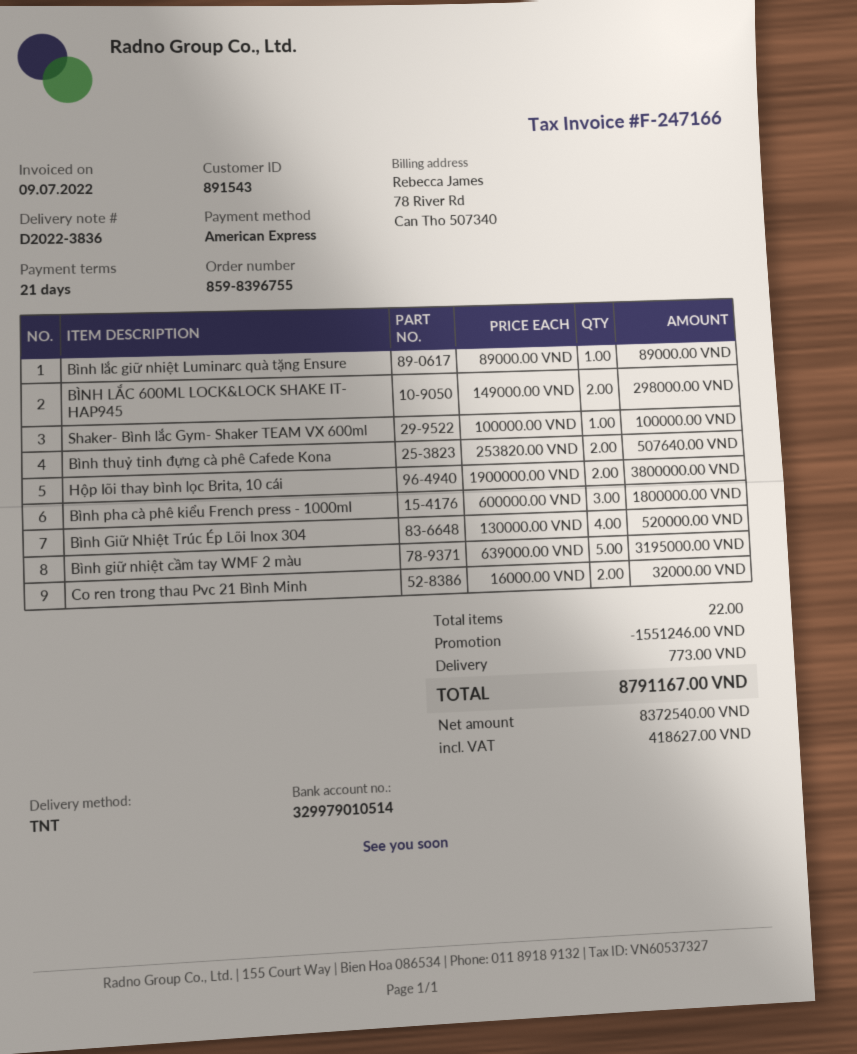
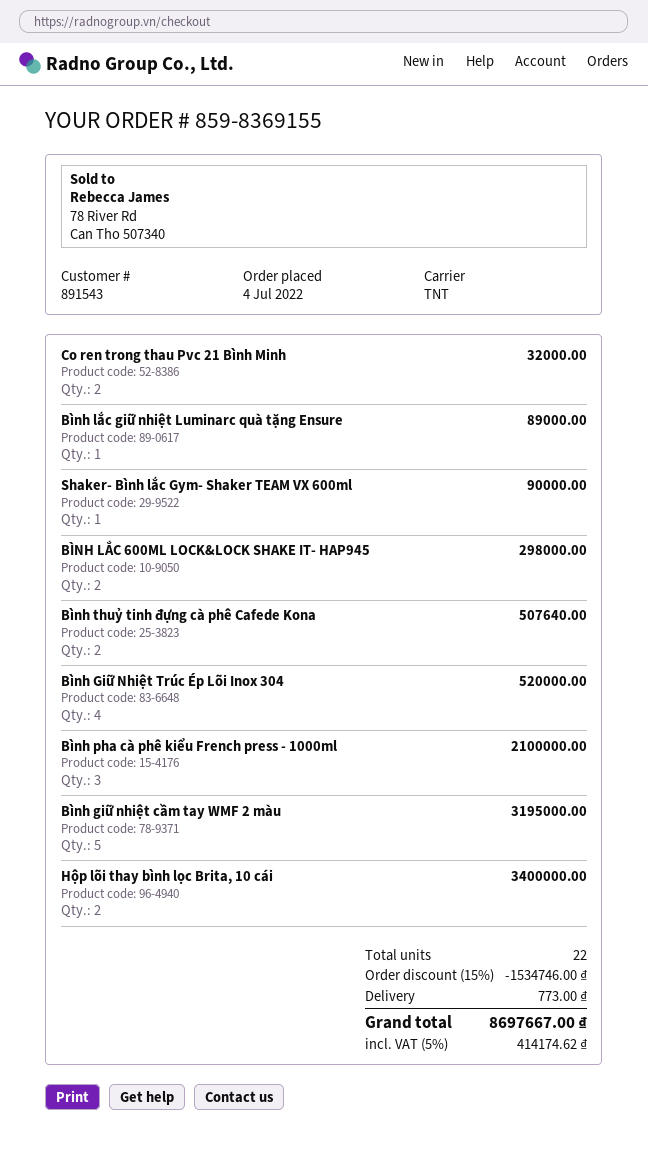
order number: 859-8396755 -> 859-8369155
Shaker- Bình lắc Gym- Shaker TEAM VX 600ml: 1 for 100000.00 -> 1 for 90000.00
Hộp lõi thay bình lọc Brita, 10 cái: 2 for 3800000.00 -> 2 for 3400000.00
Bình pha cà phê kiểu French press - 1000ml: 3 for 1800000.00 -> 3 for 2100000.00
discount: 1551246.00 -> 1534746.00
tax: 418627.00 -> 414174.62
total: 8791167.00 -> 8697667.00

